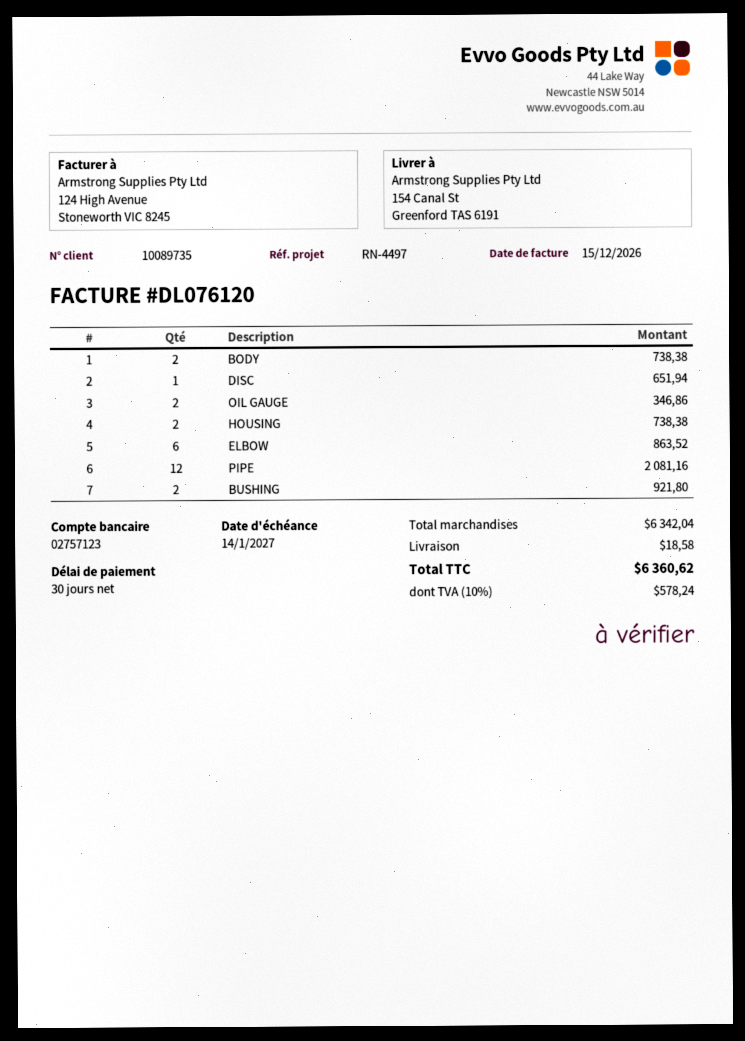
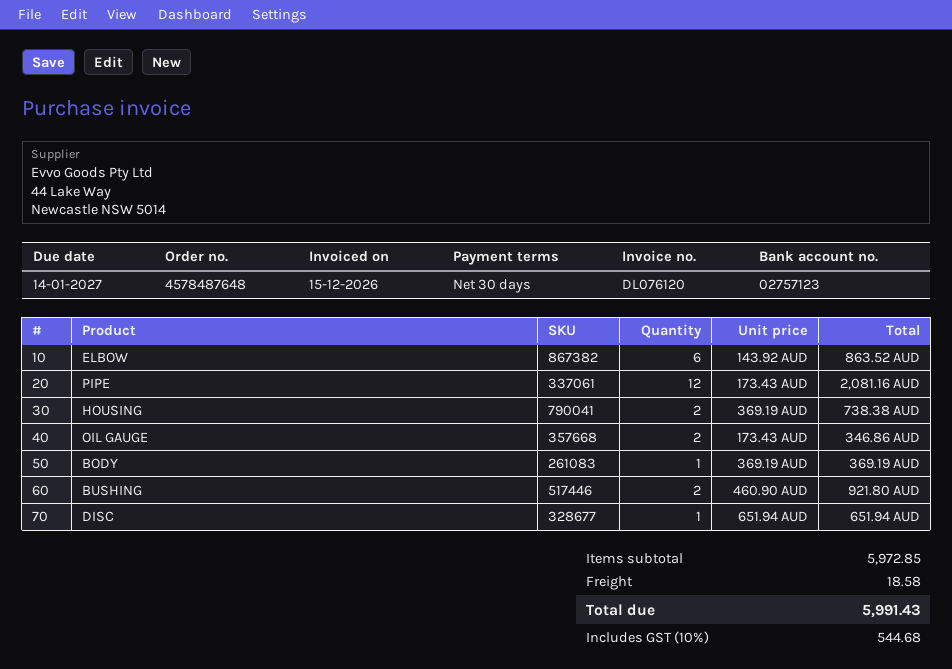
BODY: 2 for 738.38 -> 1 for 369.19
subtotal: 6342.04 -> 5972.85
tax: 10% = 578.24 -> 10% = 544.68
total: 6360.62 -> 5991.43

